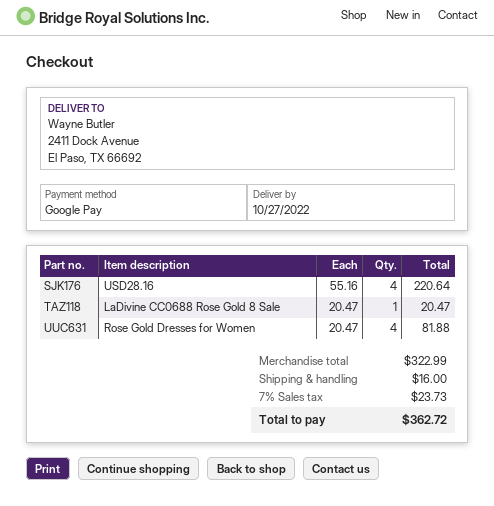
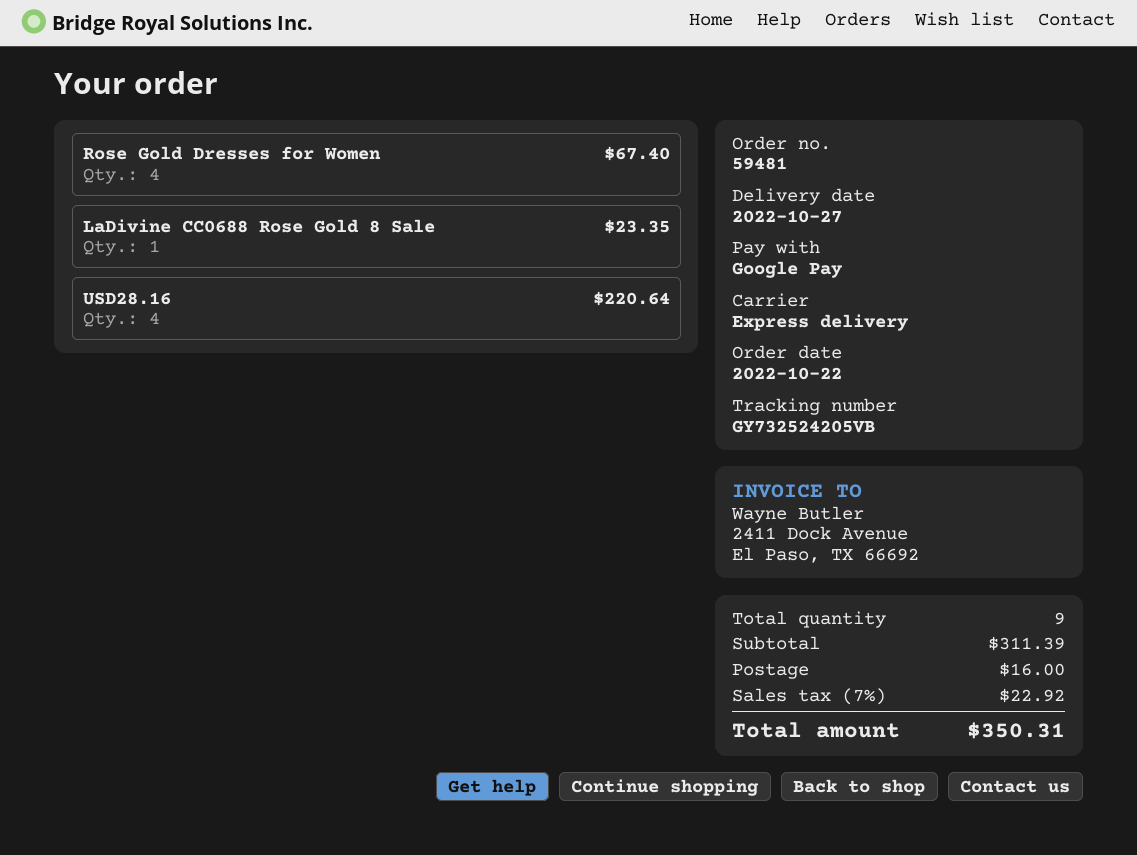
LaDivine CC0688 Rose Gold 8 Sale: 1 for 20.47 -> 1 for 23.35
Rose Gold Dresses for Women: 4 for 81.88 -> 4 for 67.40
subtotal: 322.99 -> 311.39
tax: 7% = 23.73 -> 7% = 22.92
total: 362.72 -> 350.31

